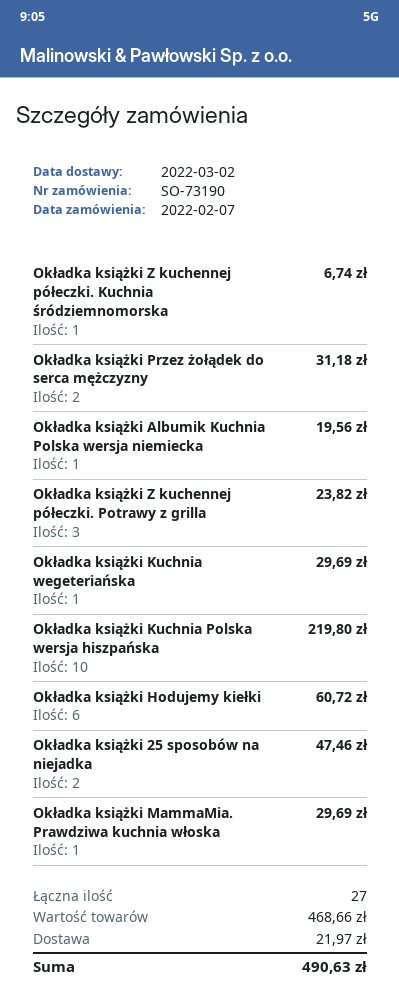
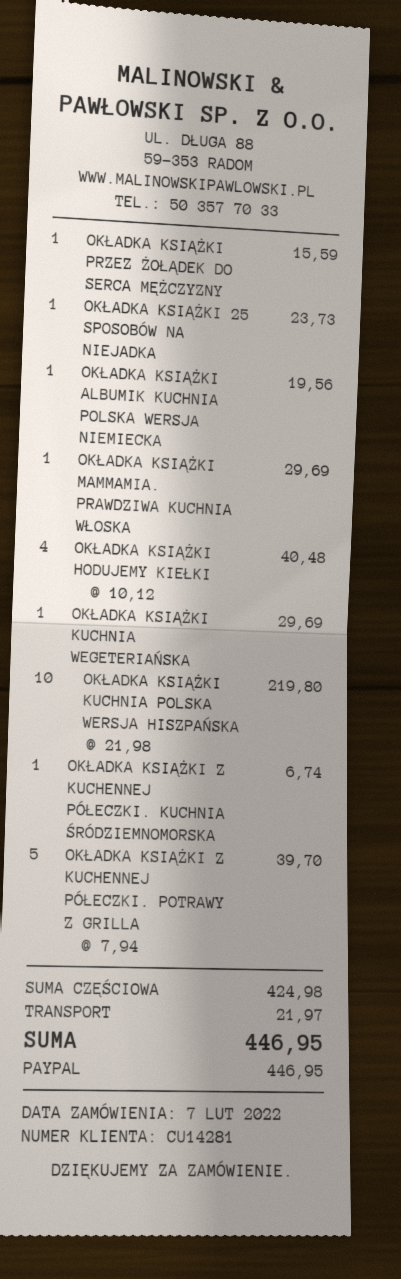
Okładka książki Przez żołądek do serca mężczyzny: 2 for 31.18 -> 1 for 15.59
Okładka książki Z kuchennej półeczki. Potrawy z grilla: 3 for 23.82 -> 5 for 39.70
Okładka książki Hodujemy kiełki: 6 for 60.72 -> 4 for 40.48
Okładka książki 25 sposobów na niejadka: 2 for 47.46 -> 1 for 23.73
subtotal: 468.66 -> 424.98
total: 490.63 -> 446.95

